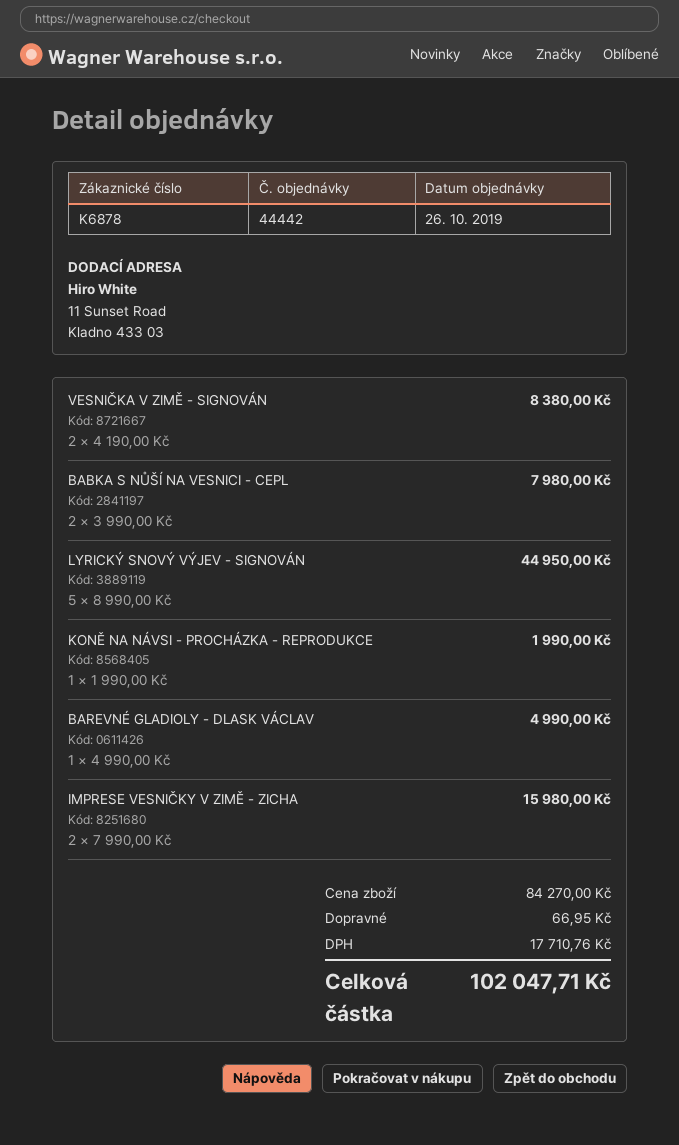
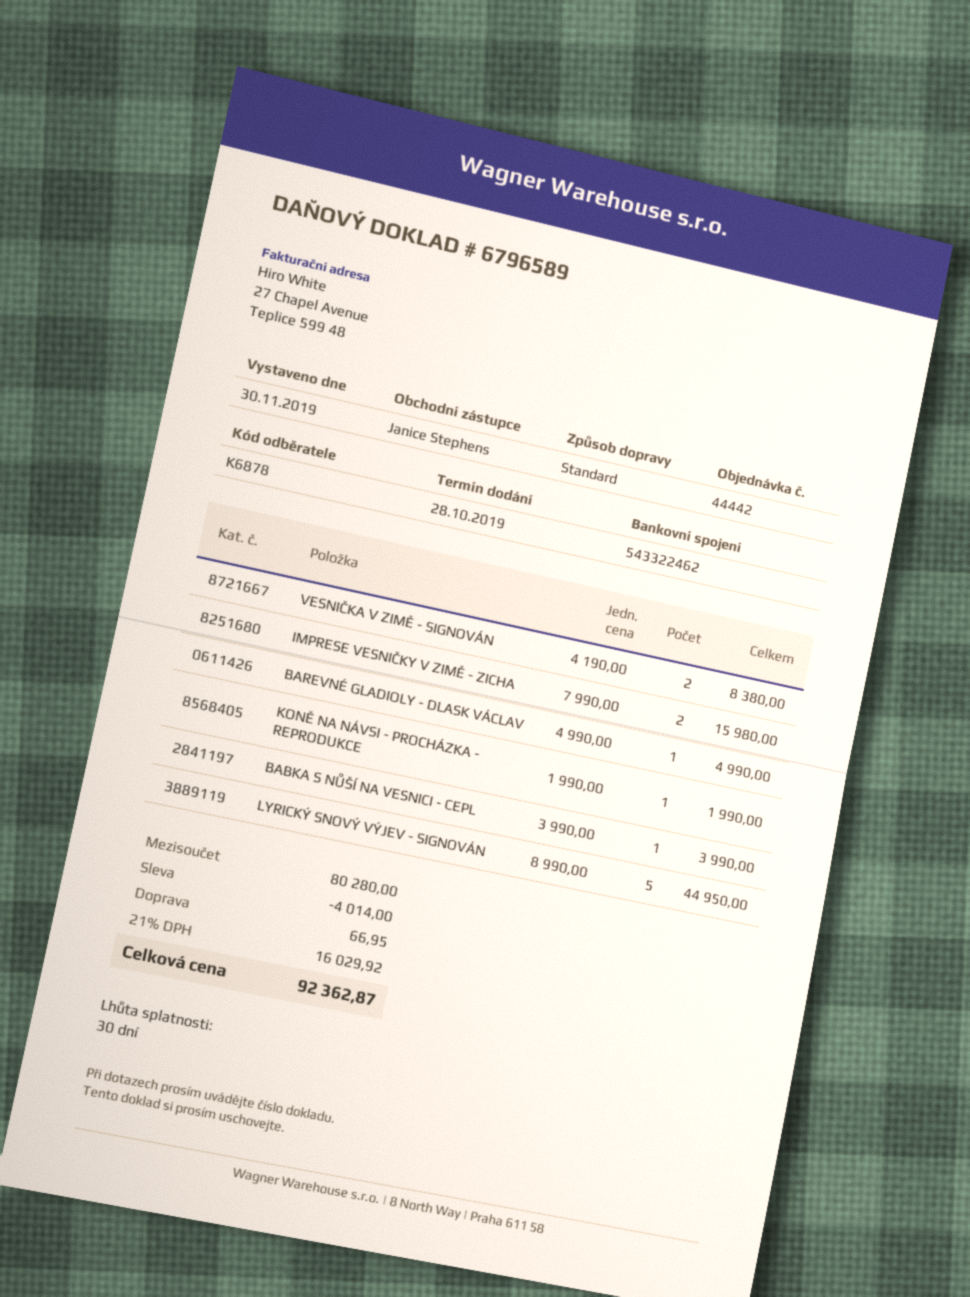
BABKA S NŮŠÍ NA VESNICI - CEPL: 2 x 3990.00 = 7980.00 -> 1 x 3990.00 = 3990.00
subtotal: 84270.00 -> 80280.00
discount: none -> 4014.00
tax: 17710.76 -> 16029.92
total: 102047.71 -> 92362.87

